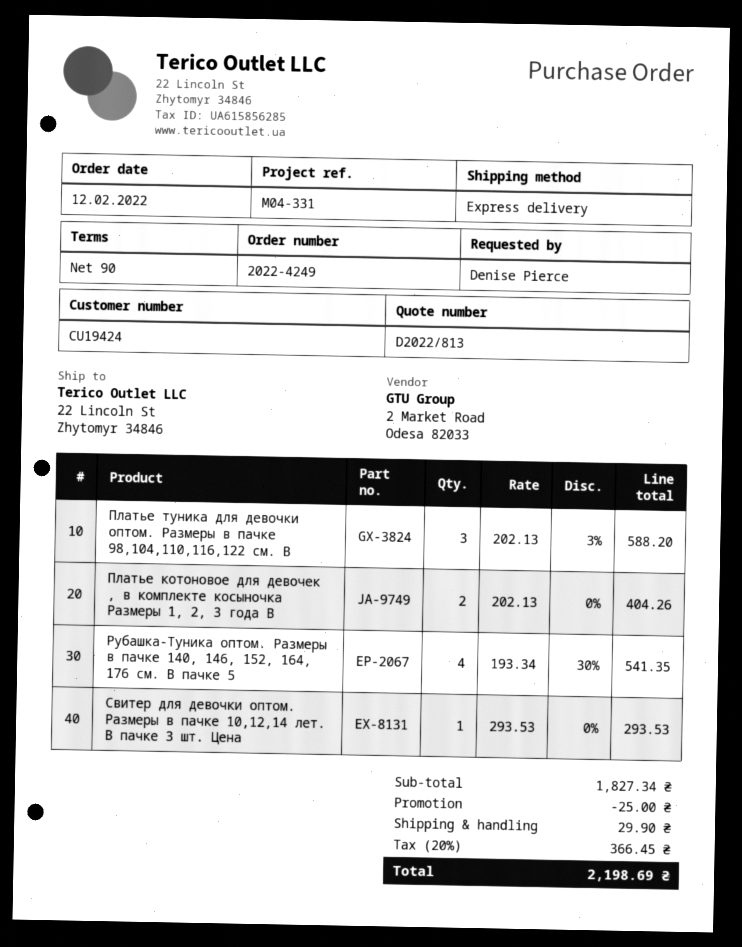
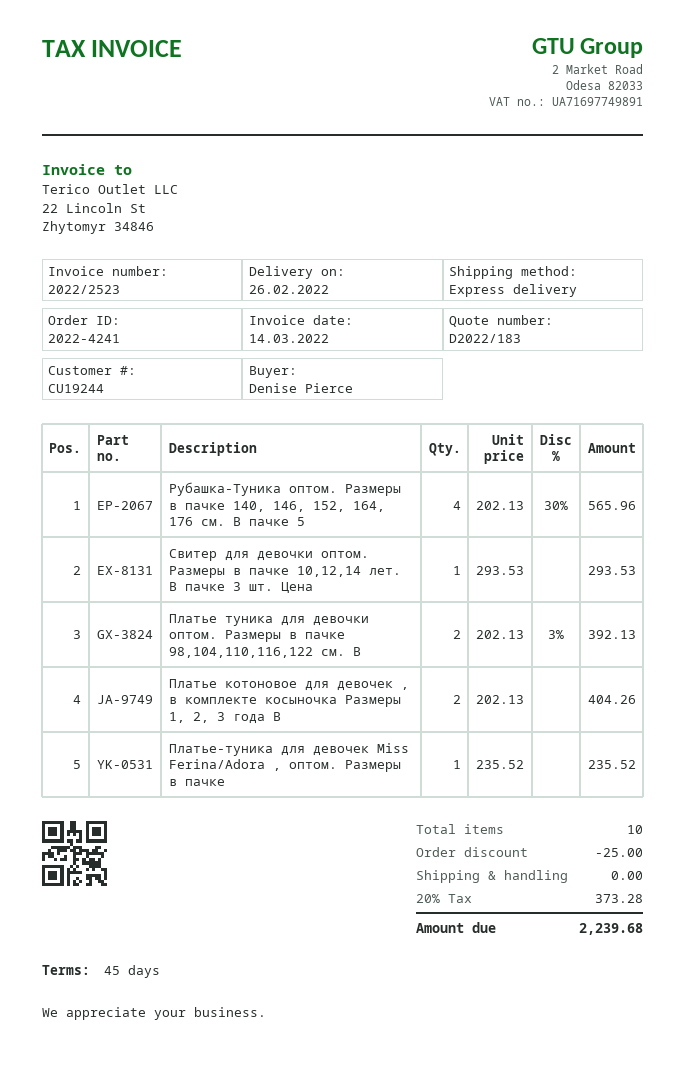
quote number: D2022/813 -> D2022/183
order number: 2022-4249 -> 2022-4241
payment terms: 90 days -> 45 days
customer number: CU19424 -> CU19244
Платье туника для девочки оптом. Размеры в пачке 98,104,110,116,122 см. В: 3 x 202.13 - 3% = 588.20 -> 2 x 202.13 - 3% = 392.13
Рубашка-Туника оптом. Размеры в пачке 140, 146, 152, 164, 176 см. В пачке 5: 4 x 193.34 - 30% = 541.35 -> 4 x 202.13 - 30% = 565.96
Платье-туника для девочек Miss Ferina/Adora , оптом. Размеры в пачке: none -> 1 x 235.52 = 235.52
shipping: 29.90 -> 0.00
tax: 20% = 366.45 -> 20% = 373.28
total: 2198.69 -> 2239.68

